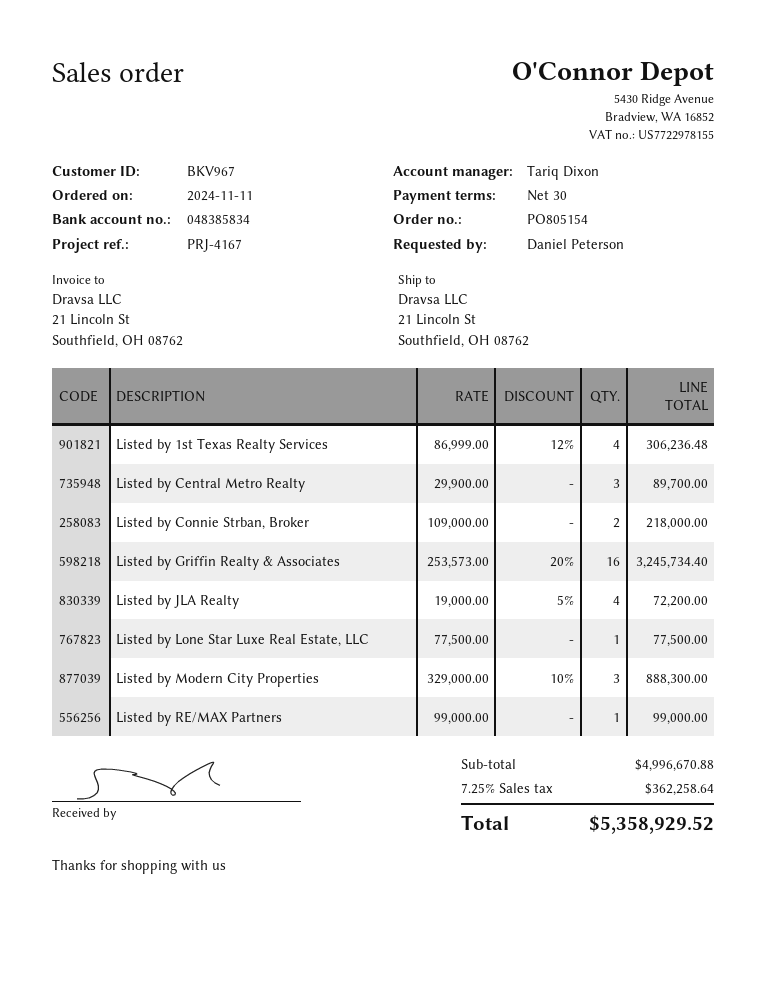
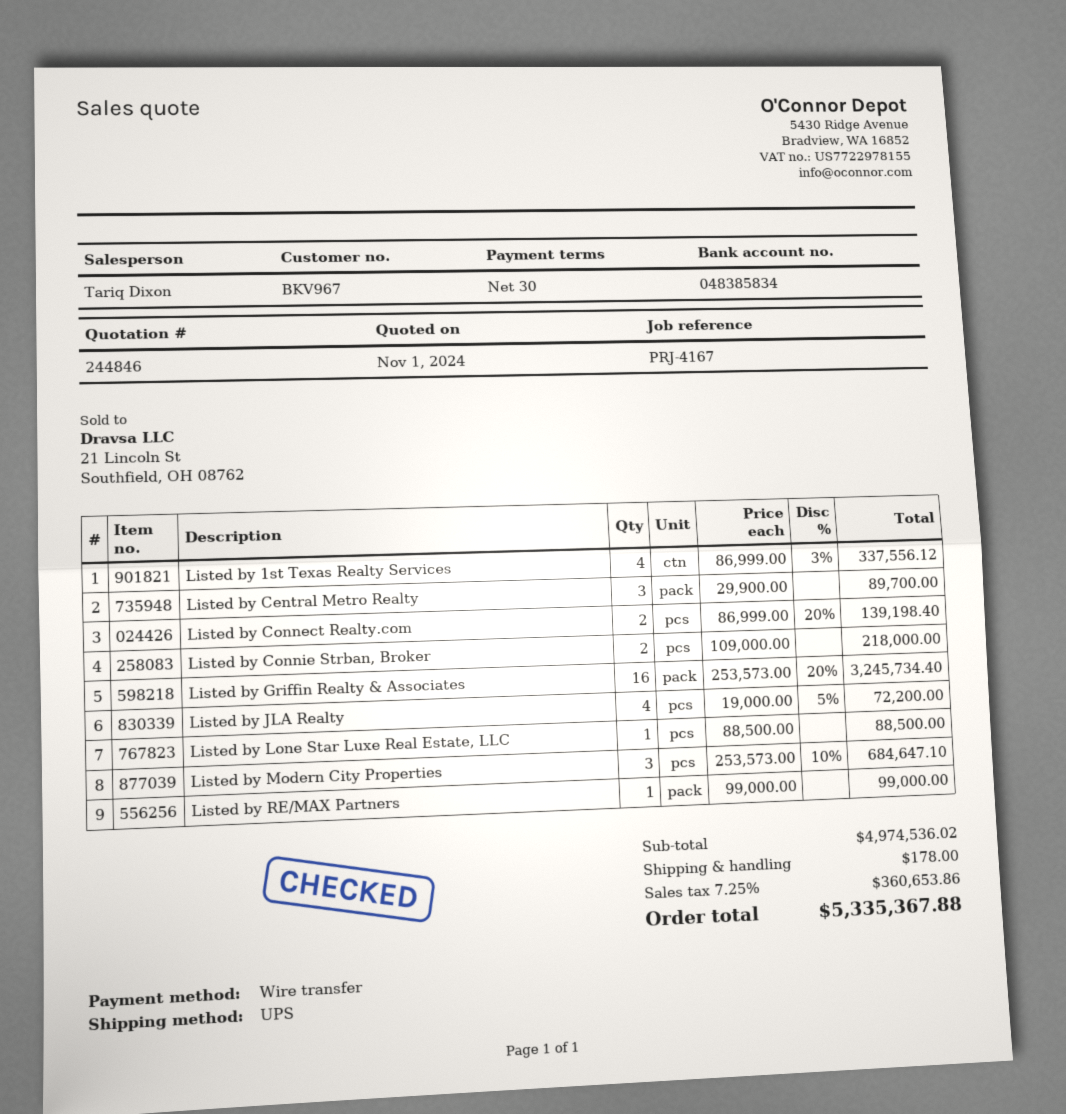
Listed by 1st Texas Realty Services: 4 x 86999.00 - 12% = 306236.48 -> 4 x 86999.00 - 3% = 337556.12
Listed by Lone Star Luxe Real Estate, LLC: 1 x 77500.00 = 77500.00 -> 1 x 88500.00 = 88500.00
Listed by Modern City Properties: 3 x 329000.00 - 10% = 888300.00 -> 3 x 253573.00 - 10% = 684647.10
Listed by Connect Realty.com: none -> 2 x 86999.00 - 20% = 139198.40
subtotal: 4996670.88 -> 4974536.02
shipping: none -> 178.00
tax: 7.25% = 362258.64 -> 7.25% = 360653.86
total: 5358929.52 -> 5335367.88

